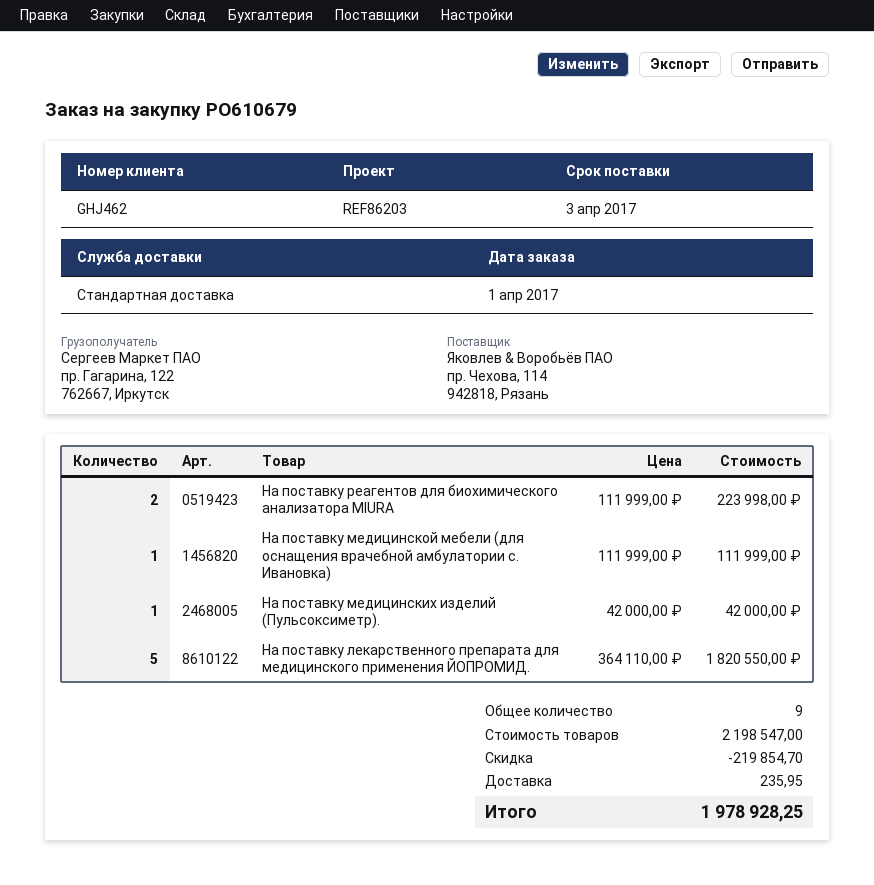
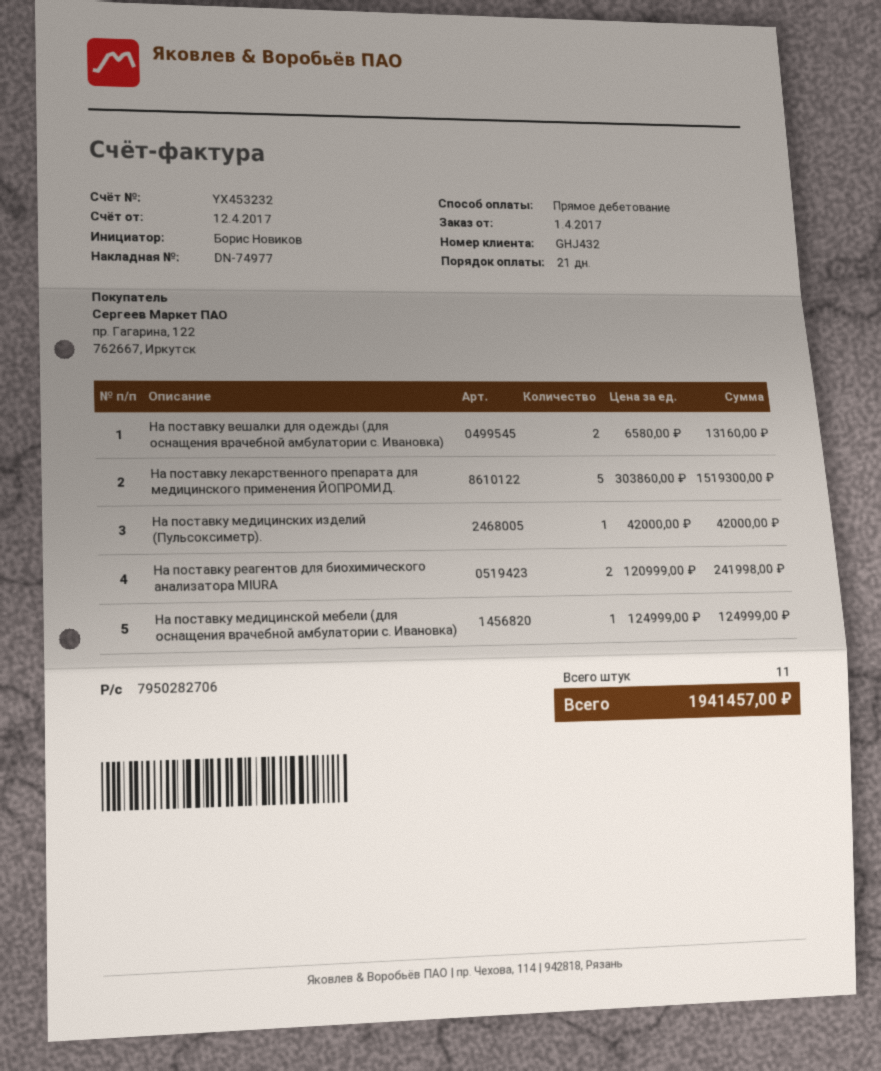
customer number: GHJ462 -> GHJ432
На поставку реагентов для биохимического анализатора MIURA: 2 x 111999.00 = 223998.00 -> 2 x 120999.00 = 241998.00
На поставку медицинской мебели (для оснащения врачебной амбулатории с. Ивановка): 1 x 111999.00 = 111999.00 -> 1 x 124999.00 = 124999.00
На поставку лекарственного препарата для медицинского применения ЙОПРОМИД.: 5 x 364110.00 = 1820550.00 -> 5 x 303860.00 = 1519300.00
На поставку вешалки для одежды (для оснащения врачебной амбулатории с. Ивановка): none -> 2 x 6580.00 = 13160.00
total quantity: 9 -> 11
discount: 219854.70 -> none
shipping: 235.95 -> none
total: 1978928.25 -> 1941457.00

